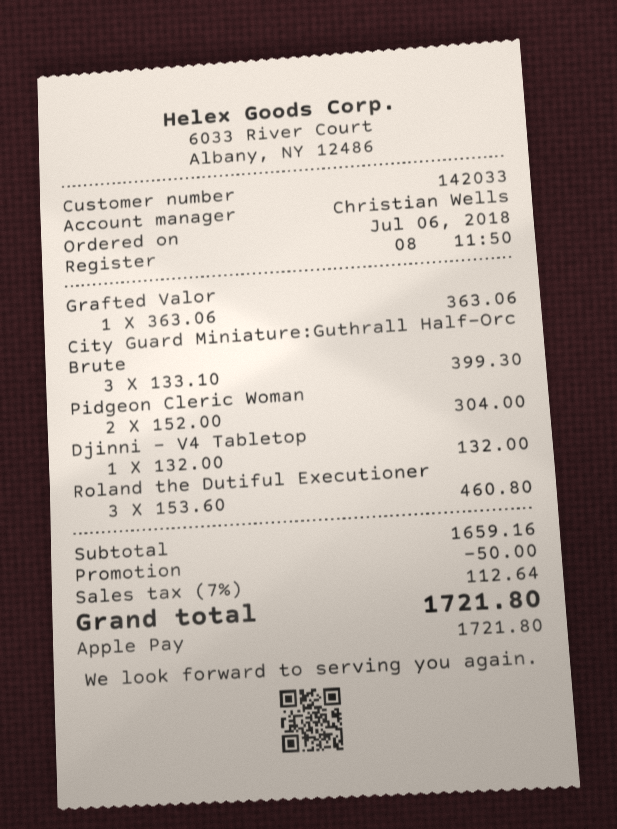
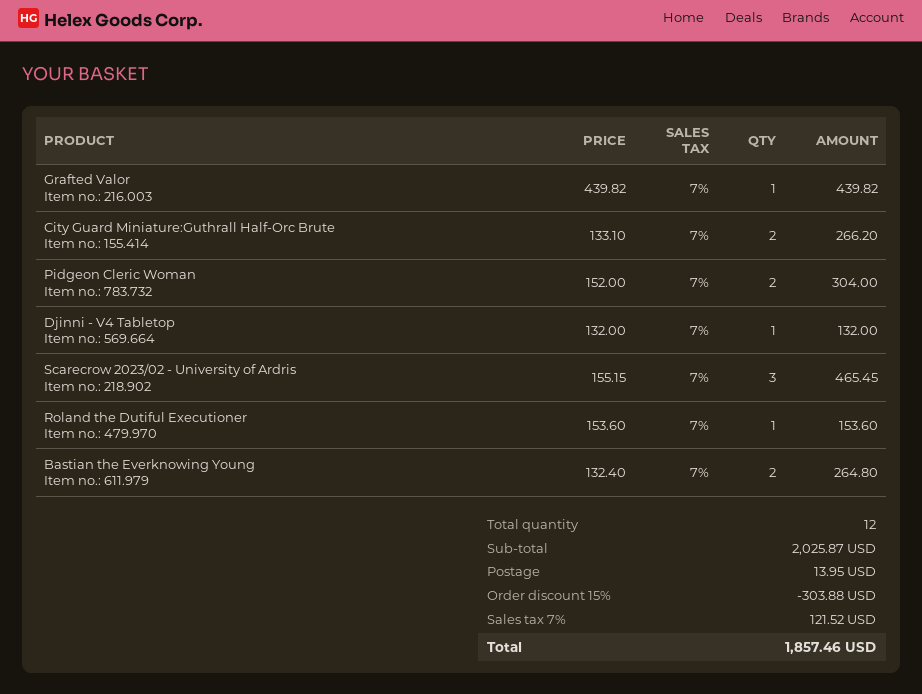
Grafted Valor: 1 x 363.06 = 363.06 -> 1 x 439.82 = 439.82
City Guard Miniature:Guthrall Half-Orc Brute: 3 x 133.10 = 399.30 -> 2 x 133.10 = 266.20
Roland the Dutiful Executioner: 3 x 153.60 = 460.80 -> 1 x 153.60 = 153.60
Scarecrow 2023/02 - University of Ardris: none -> 3 x 155.15 = 465.45
Bastian the Everknowing Young: none -> 2 x 132.40 = 264.80
subtotal: 1659.16 -> 2025.87
discount: 50.00 -> 303.88
shipping: none -> 13.95
tax: 7% = 112.64 -> 7% = 121.52
total: 1721.80 -> 1857.46

